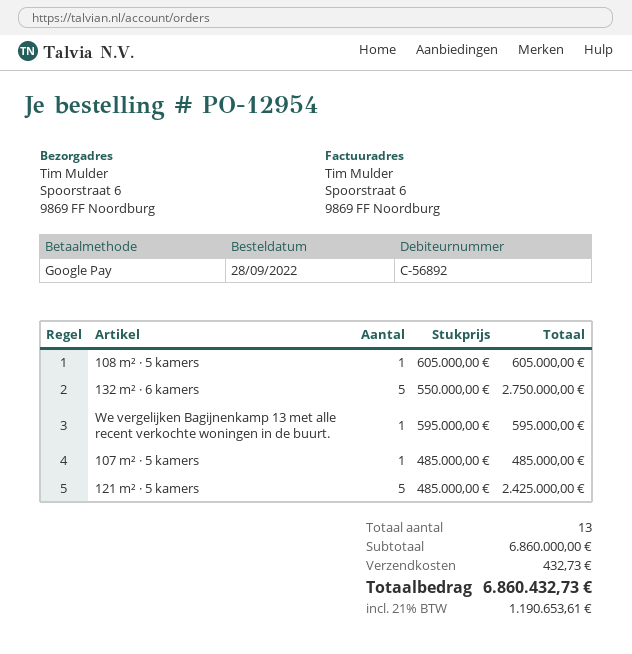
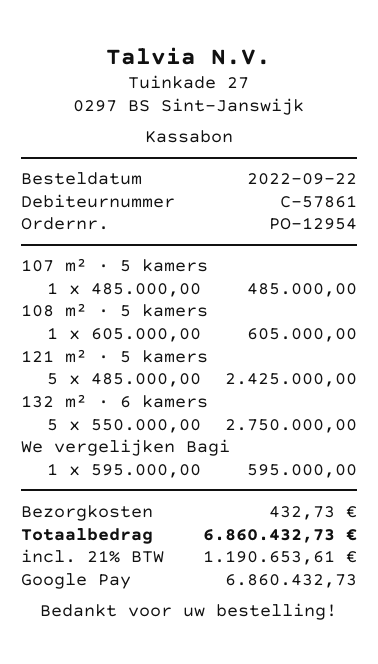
order date: 2022-09-28 -> 2022-09-22
customer number: C-56892 -> C-57861

